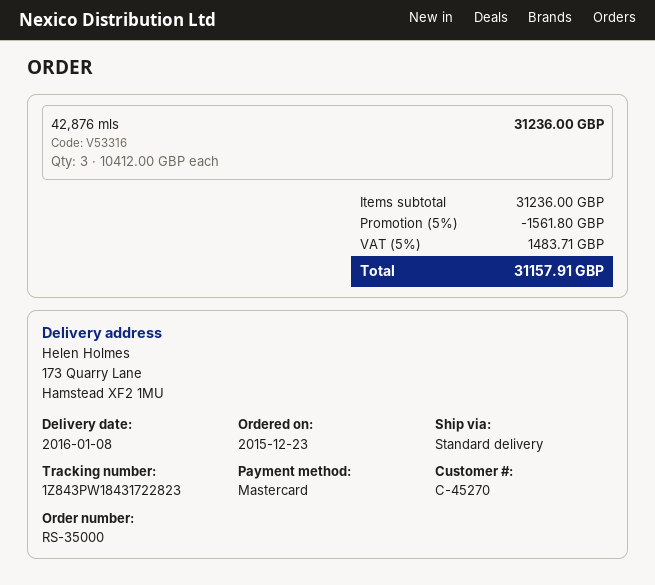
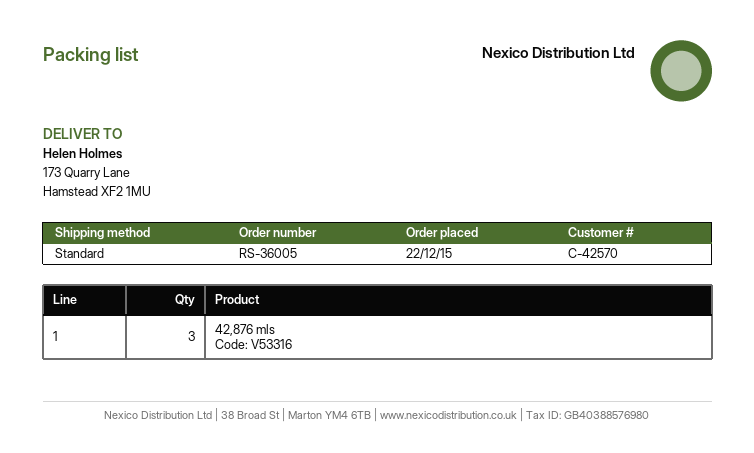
order number: RS-35000 -> RS-36005
order date: 2015-12-23 -> 2015-12-22
customer number: C-45270 -> C-42570

